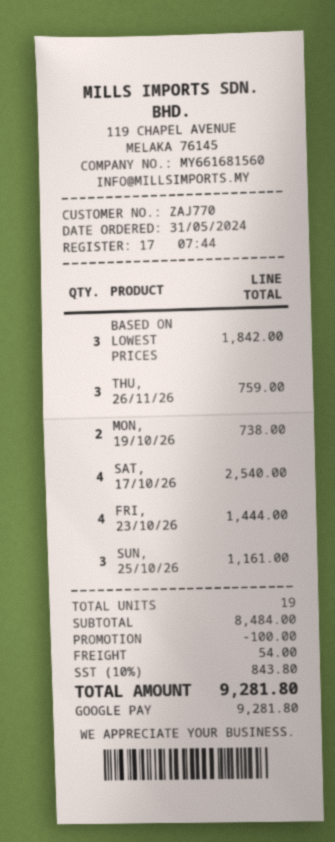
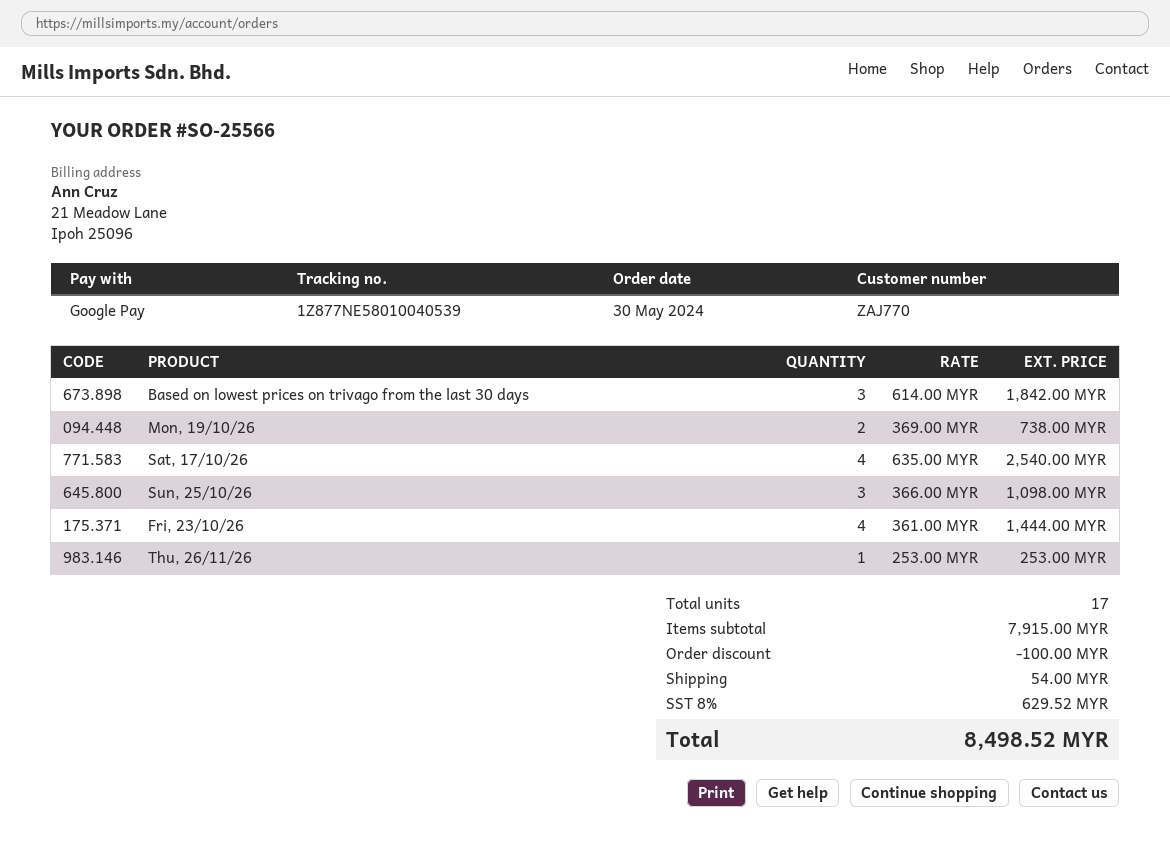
order date: 2024-05-31 -> 2024-05-30
THU, 26/11/26: 3 for 759.00 -> 1 for 253.00
SUN, 25/10/26: 3 for 1161.00 -> 3 for 1098.00
total quantity: 19 -> 17
subtotal: 8484.00 -> 7915.00
tax: 10% = 843.80 -> 8% = 629.52
total: 9281.80 -> 8498.52

